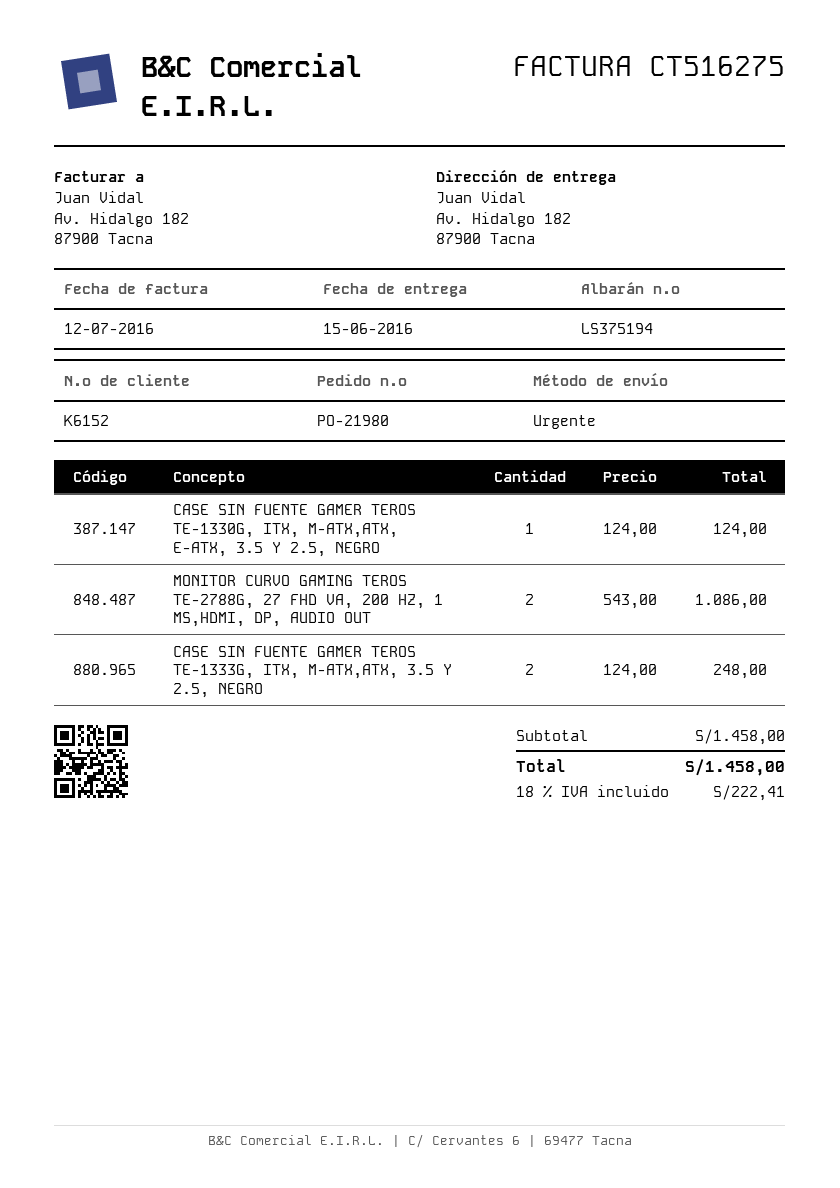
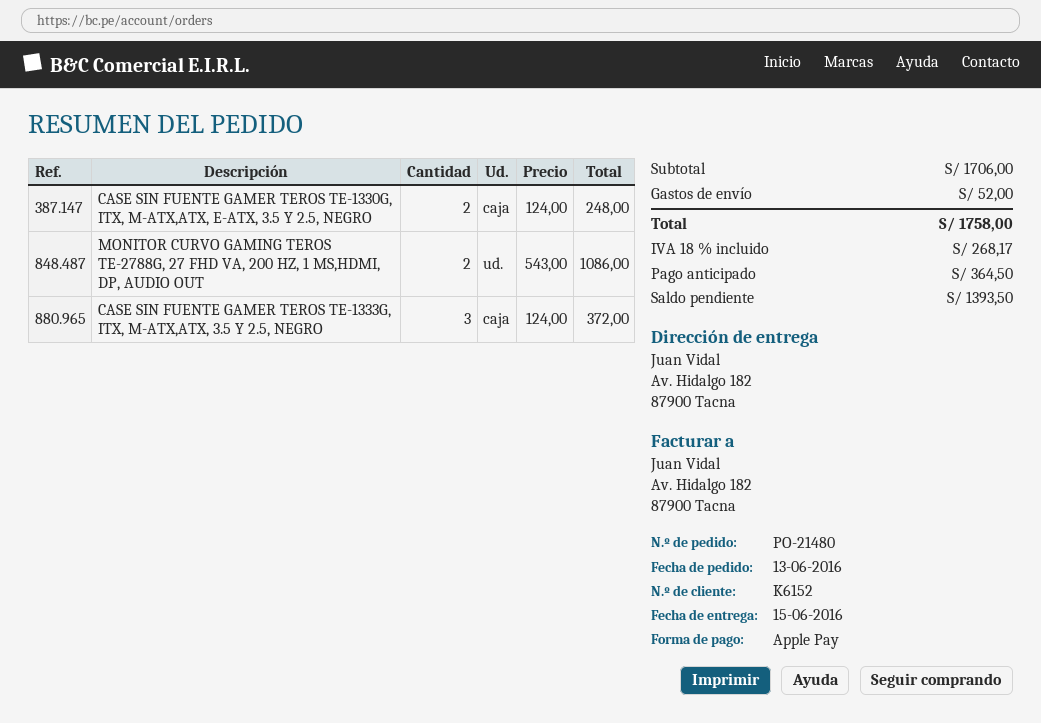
order number: PO-21980 -> PO-21480
CASE SIN FUENTE GAMER TEROS TE-1330G, ITX, M-ATX,ATX, E-ATX, 3.5 Y 2.5, NEGRO: 1 x 124.00 = 124.00 -> 2 x 124.00 = 248.00
CASE SIN FUENTE GAMER TEROS TE-1333G, ITX, M-ATX,ATX, 3.5 Y 2.5, NEGRO: 2 x 124.00 = 248.00 -> 3 x 124.00 = 372.00
subtotal: 1458.00 -> 1706.00
shipping: none -> 52.00
tax: 18% = 222.41 -> 18% = 268.17
total: 1458.00 -> 1758.00

